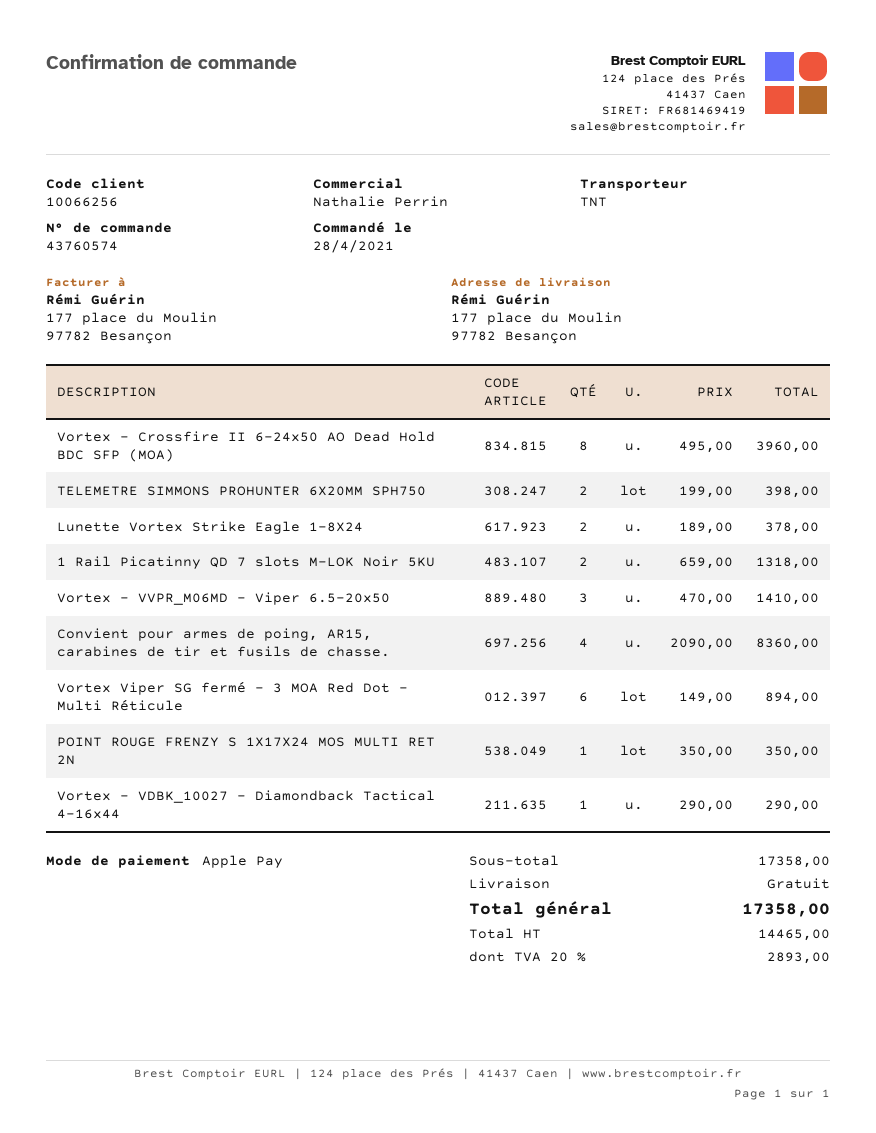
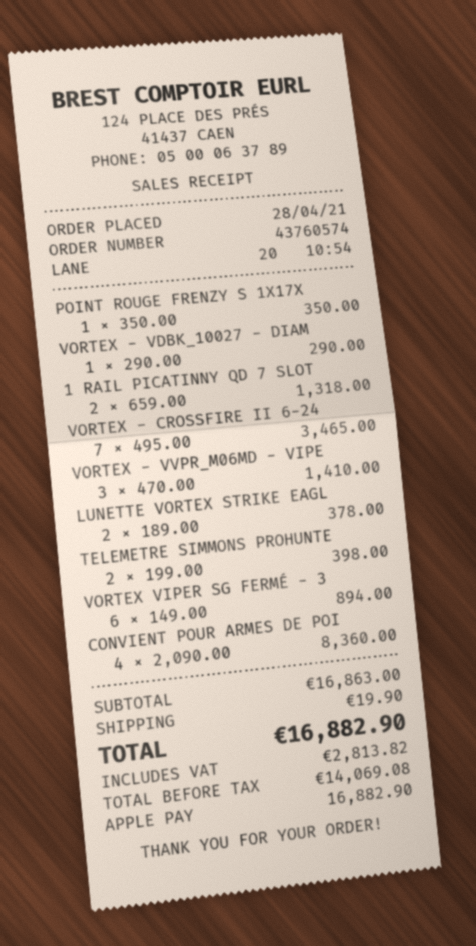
Vortex - Crossfire II 6-24x50 AO Dead Hold BDC SFP (MOA): 8 x 495.00 = 3960.00 -> 7 x 495.00 = 3465.00
subtotal: 17358.00 -> 16863.00
shipping: 0.00 -> 19.90
net: 14465.00 -> 14069.08
tax: 2893.00 -> 2813.82
total: 17358.00 -> 16882.90

